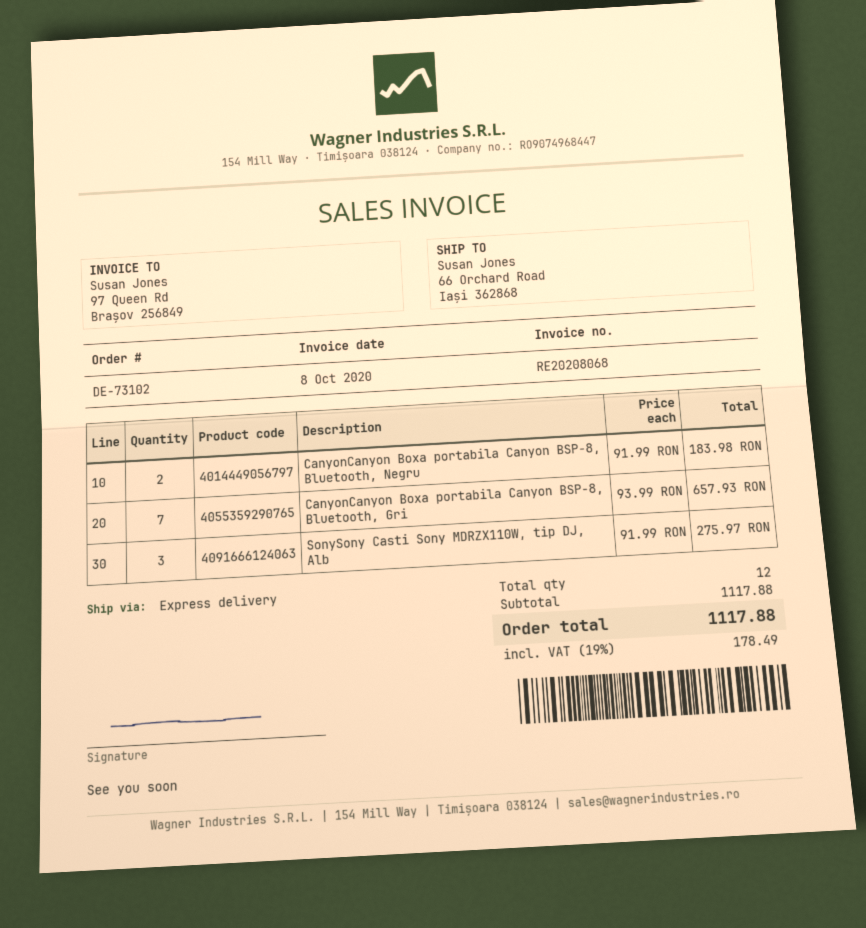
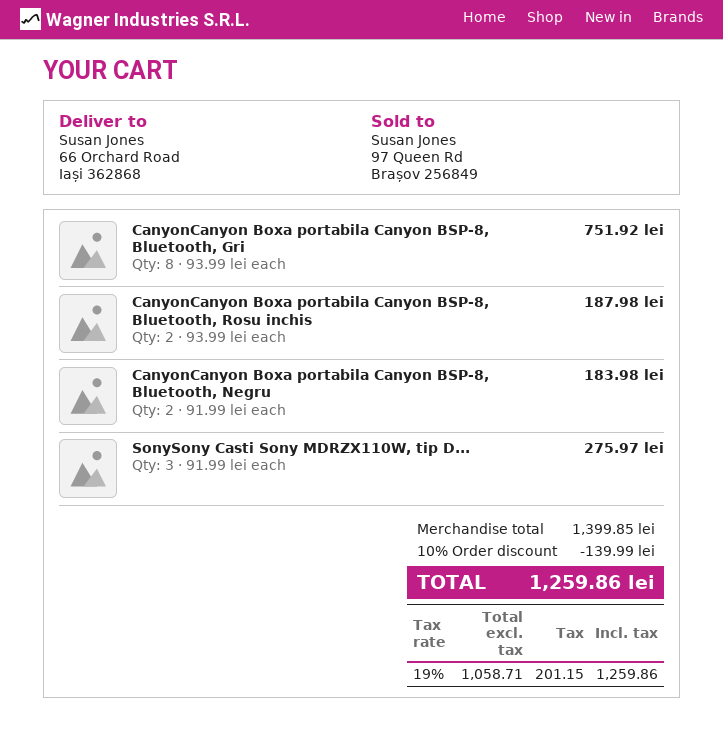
CanyonCanyon Boxa portabila Canyon BSP-8, Bluetooth, Gri: 7 x 93.99 = 657.93 -> 8 x 93.99 = 751.92
CanyonCanyon Boxa portabila Canyon BSP-8, Bluetooth, Rosu inchis: none -> 2 x 93.99 = 187.98
subtotal: 1117.88 -> 1399.85
discount: none -> 10% = 139.99
tax: 19% = 178.49 -> 19% = 201.15
total: 1117.88 -> 1259.86

